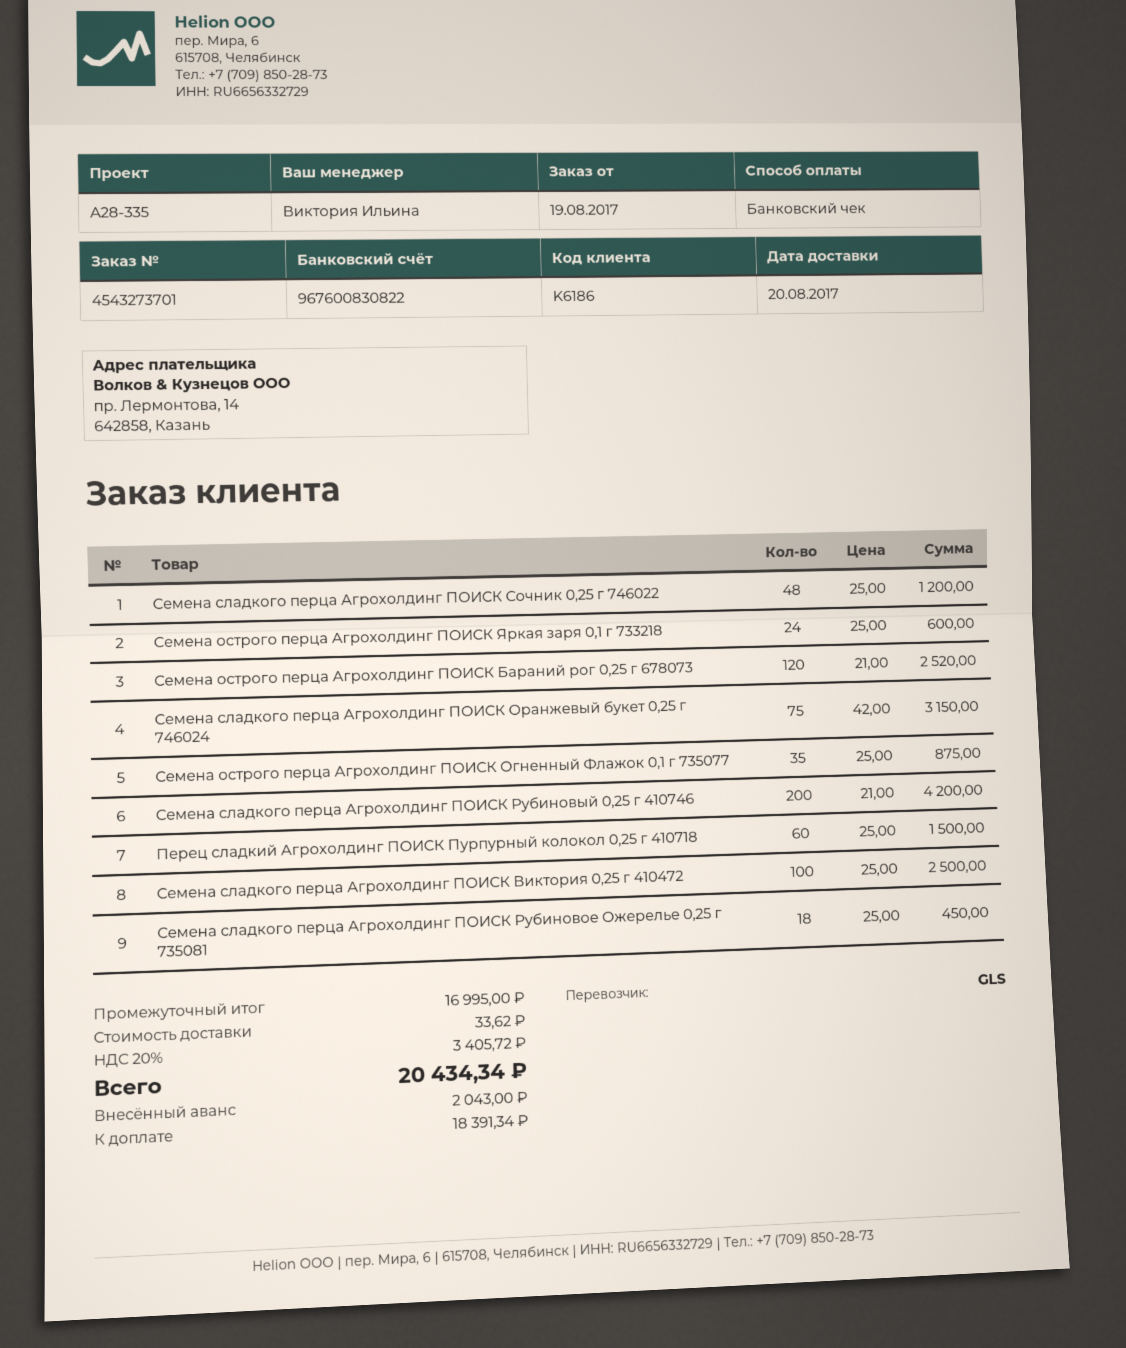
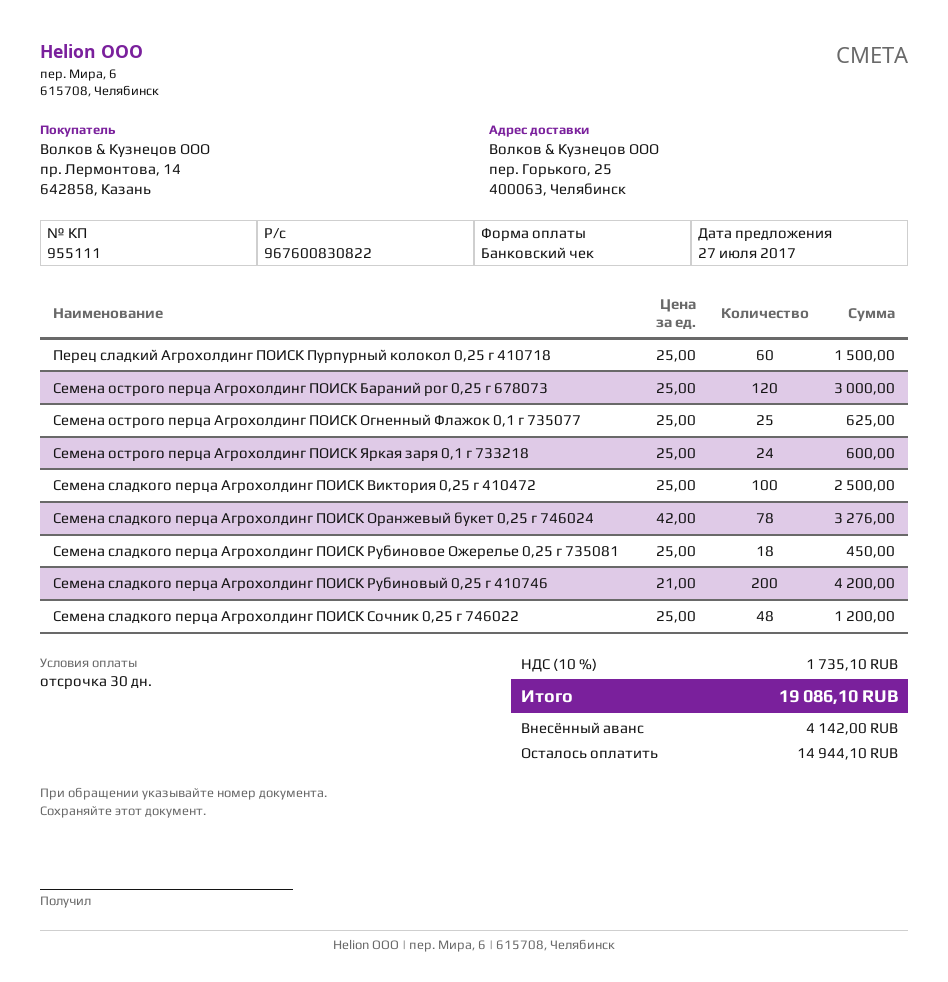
Семена острого перца Агрохолдинг ПОИСК Бараний рог 0,25 г 678073: 120 x 21.00 = 2520.00 -> 120 x 25.00 = 3000.00
Семена сладкого перца Агрохолдинг ПОИСК Оранжевый букет 0,25 г 746024: 75 x 42.00 = 3150.00 -> 78 x 42.00 = 3276.00
Семена острого перца Агрохолдинг ПОИСК Огненный Флажок 0,1 г 735077: 35 x 25.00 = 875.00 -> 25 x 25.00 = 625.00
shipping: 33.62 -> none
tax: 20% = 3405.72 -> 10% = 1735.10
total: 20434.34 -> 19086.10
deposit: 2043.00 -> 4142.00
balance: 18391.34 -> 14944.10

